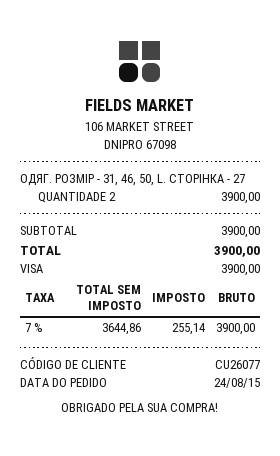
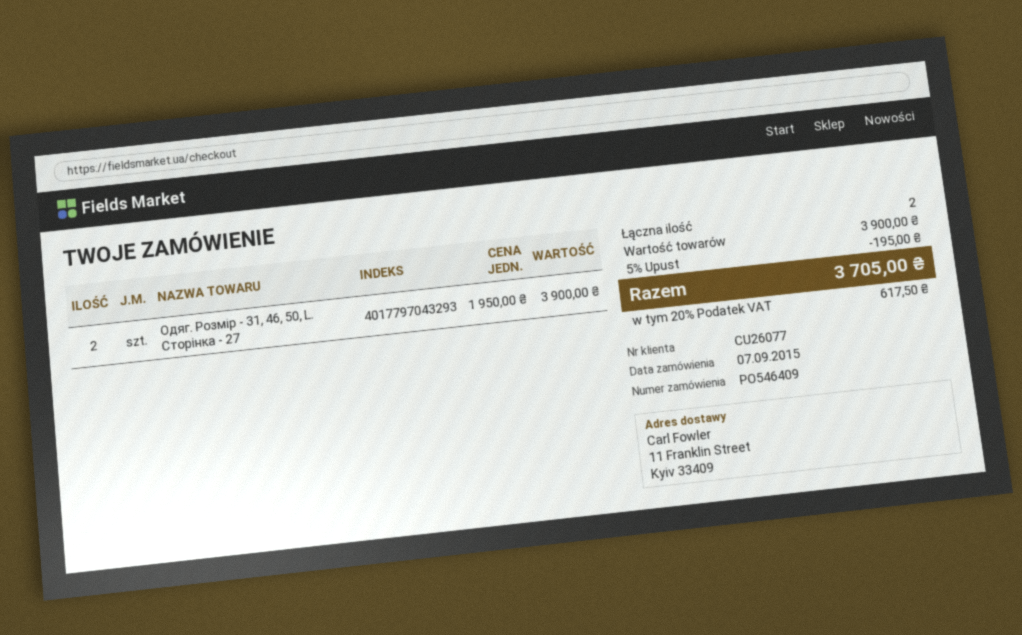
order date: 2015-08-24 -> 2015-09-07
discount: none -> 5% = 195.00
tax: 7% = 255.14 -> 20% = 617.50
total: 3900.00 -> 3705.00

